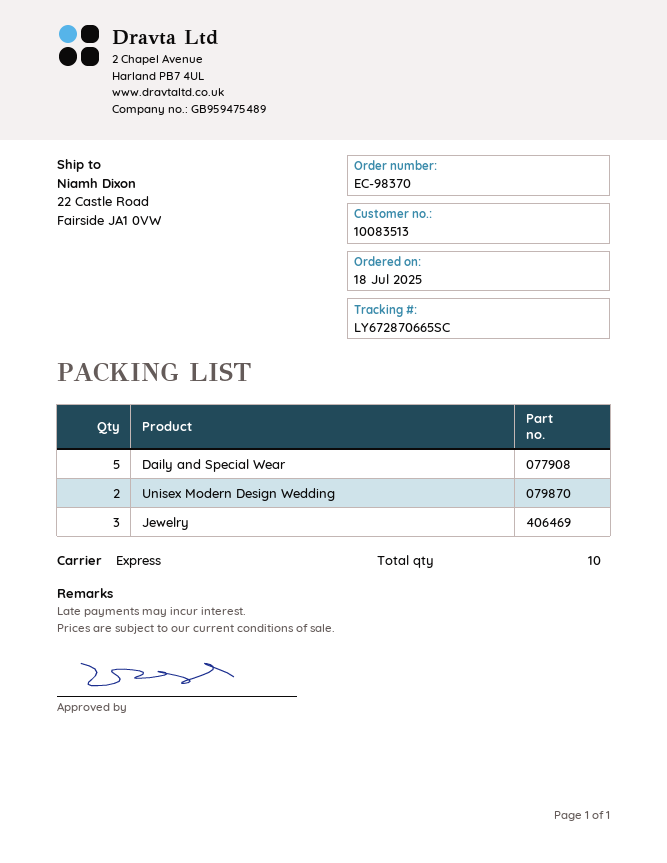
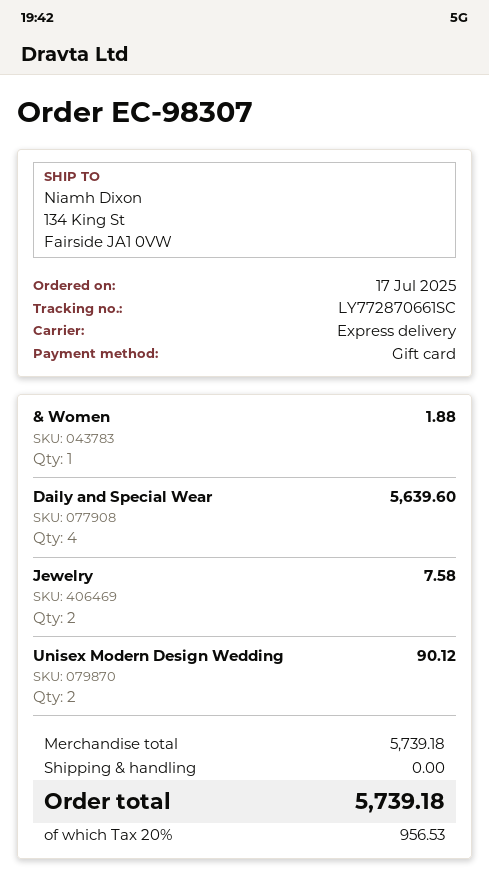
order number: EC-98370 -> EC-98307
order date: 2025-07-18 -> 2025-07-17
tracking number: LY672870665SC -> LY772870661SC
ship to: 22 Castle Road, Fairside JA1 0VW -> 134 King St, Fairside JA1 0VW
Daily and Special Wear: 5 -> 4
Jewelry: 3 -> 2
& Women: none -> 1

